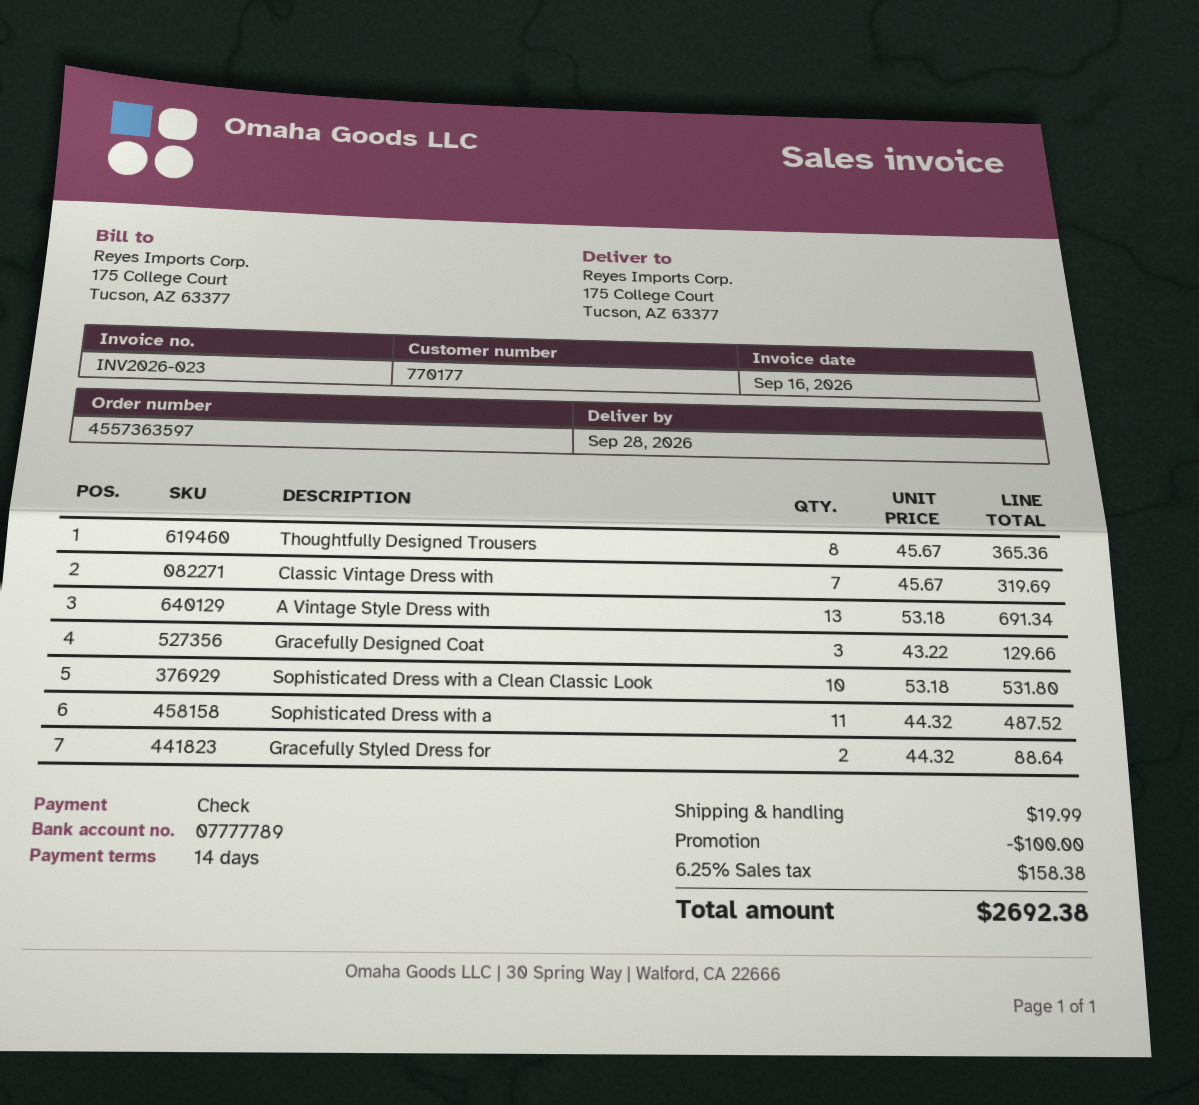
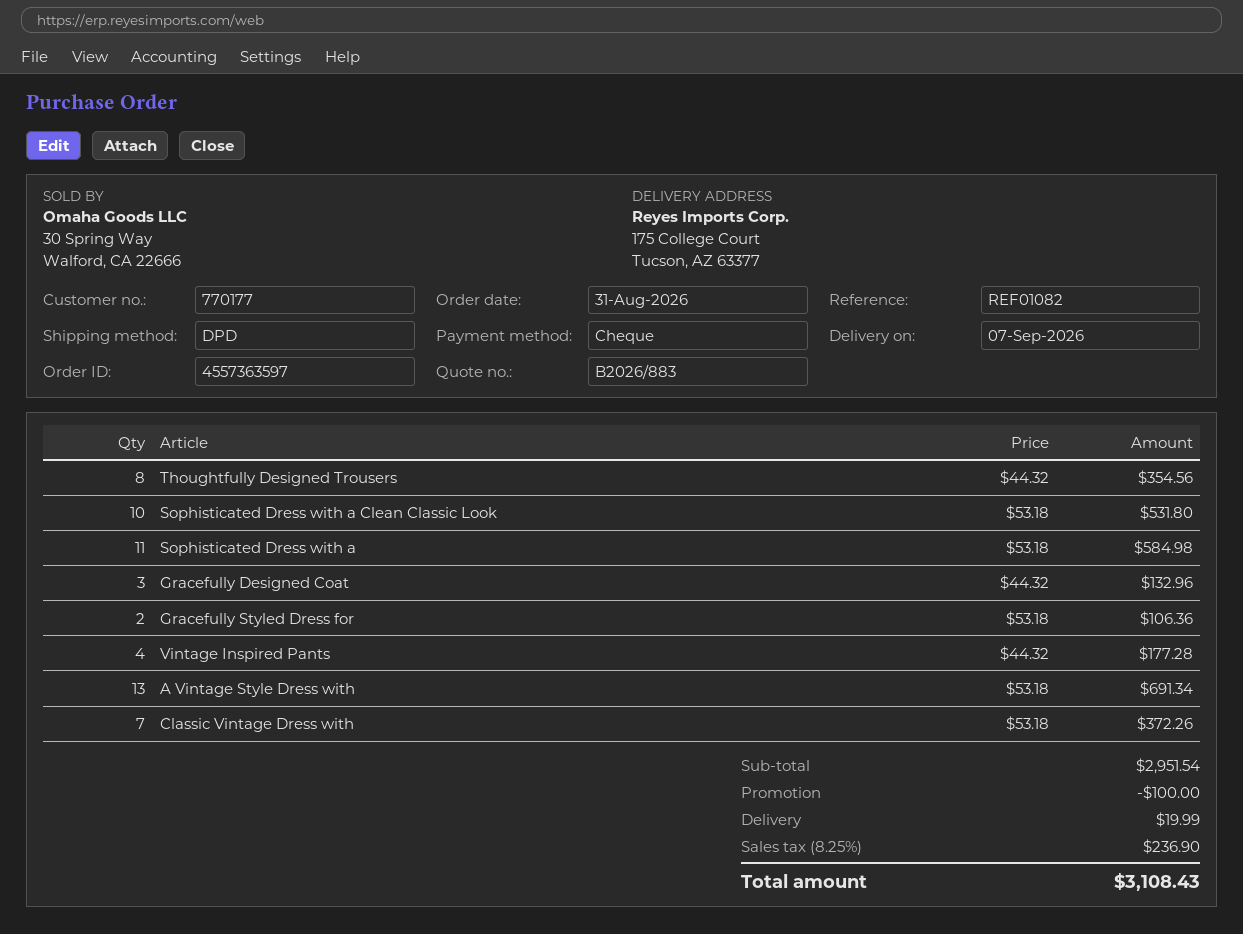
delivery date: 2026-09-28 -> 2026-09-07
Thoughtfully Designed Trousers: 8 x 45.67 = 365.36 -> 8 x 44.32 = 354.56
Classic Vintage Dress with: 7 x 45.67 = 319.69 -> 7 x 53.18 = 372.26
Gracefully Designed Coat: 3 x 43.22 = 129.66 -> 3 x 44.32 = 132.96
Sophisticated Dress with a: 11 x 44.32 = 487.52 -> 11 x 53.18 = 584.98
Gracefully Styled Dress for: 2 x 44.32 = 88.64 -> 2 x 53.18 = 106.36
Vintage Inspired Pants: none -> 4 x 44.32 = 177.28
tax: 6.25% = 158.38 -> 8.25% = 236.90
total: 2692.38 -> 3108.43

